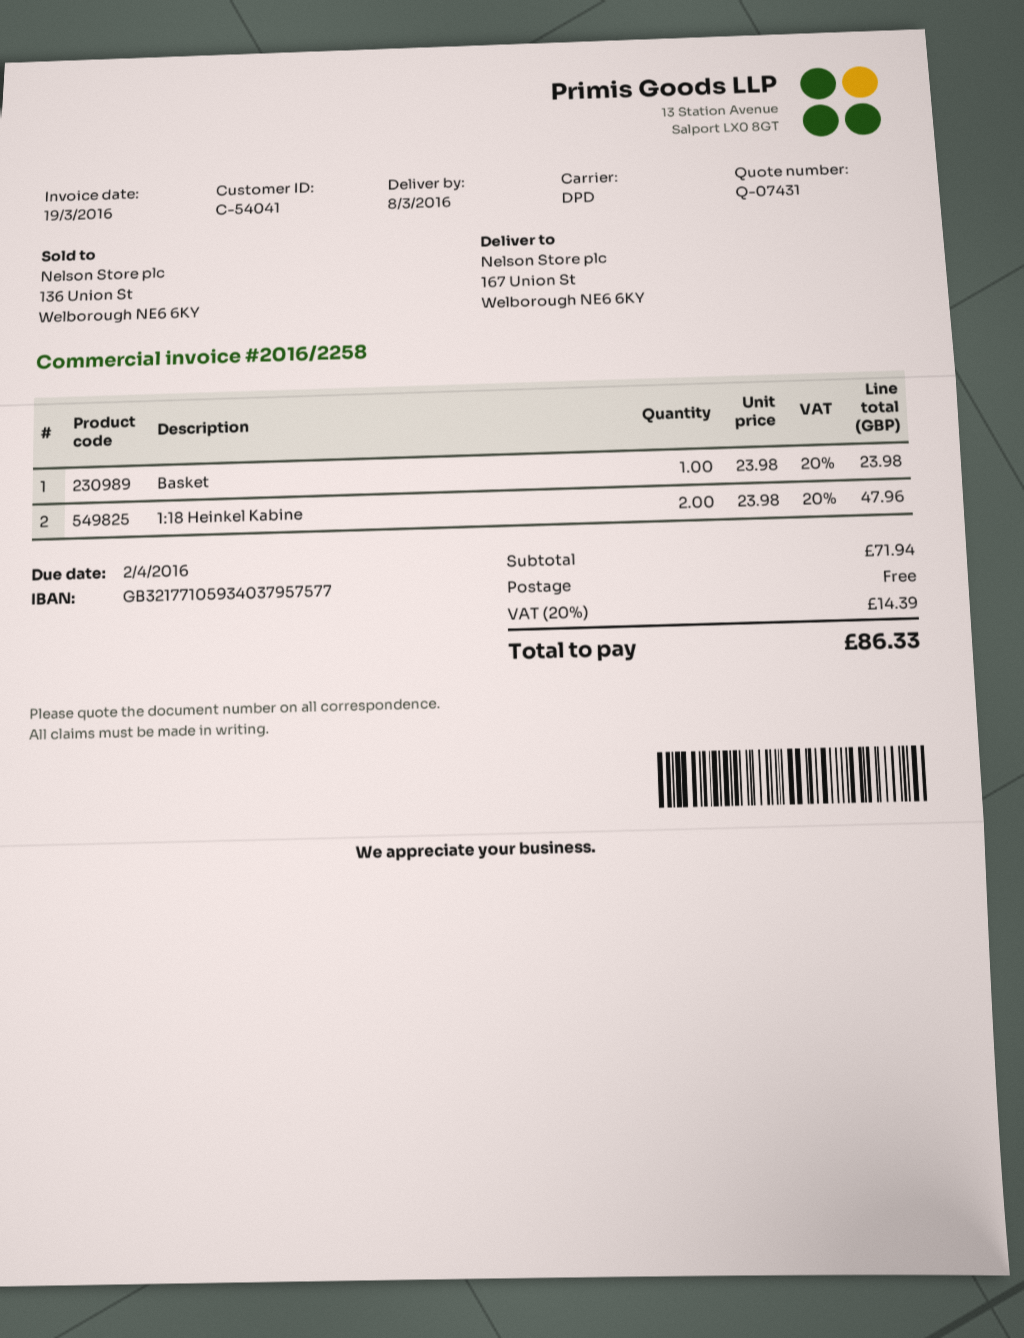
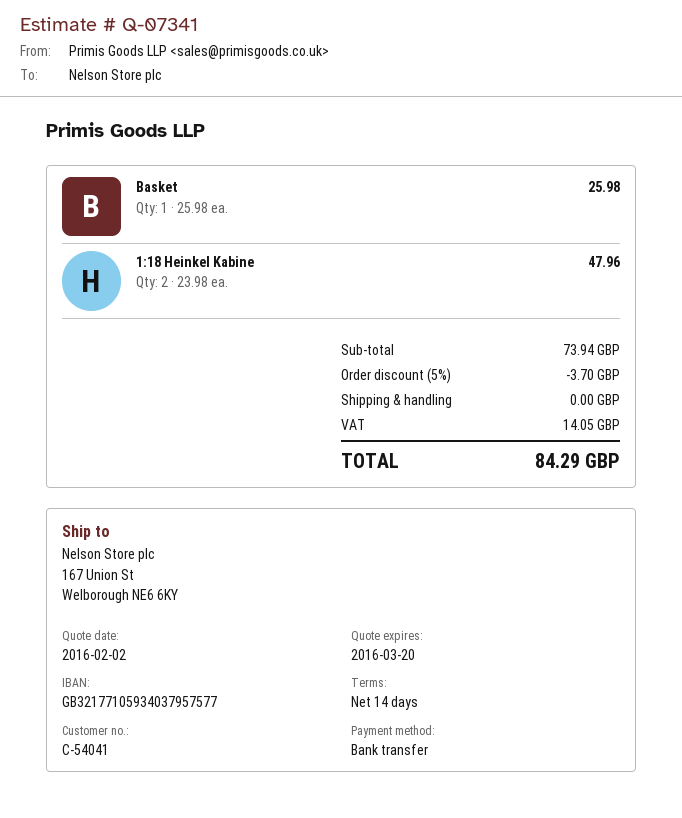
quote number: Q-07431 -> Q-07341
Basket: 1 x 23.98 = 23.98 -> 1 x 25.98 = 25.98
subtotal: 71.94 -> 73.94
discount: none -> 5% = 3.70
tax: 14.39 -> 14.05
total: 86.33 -> 84.29

